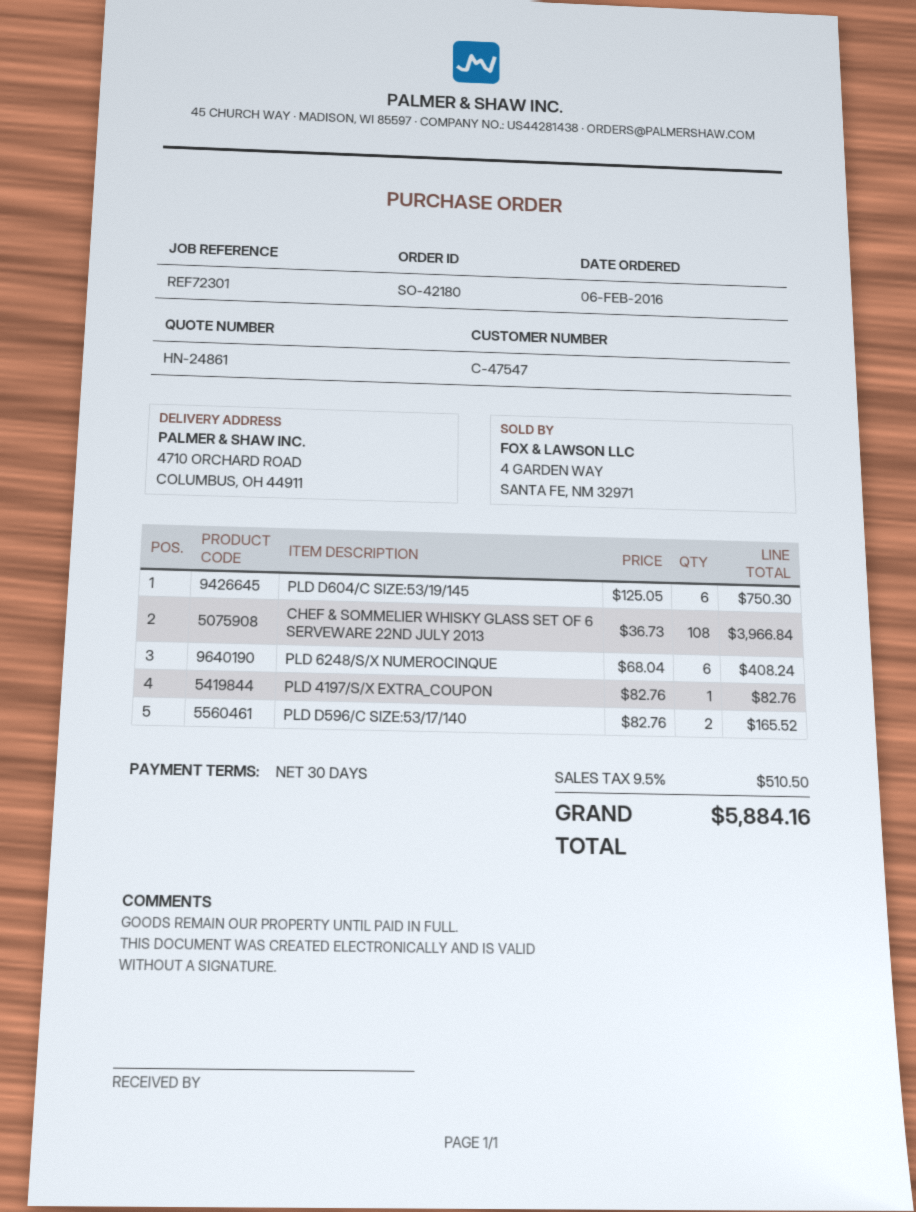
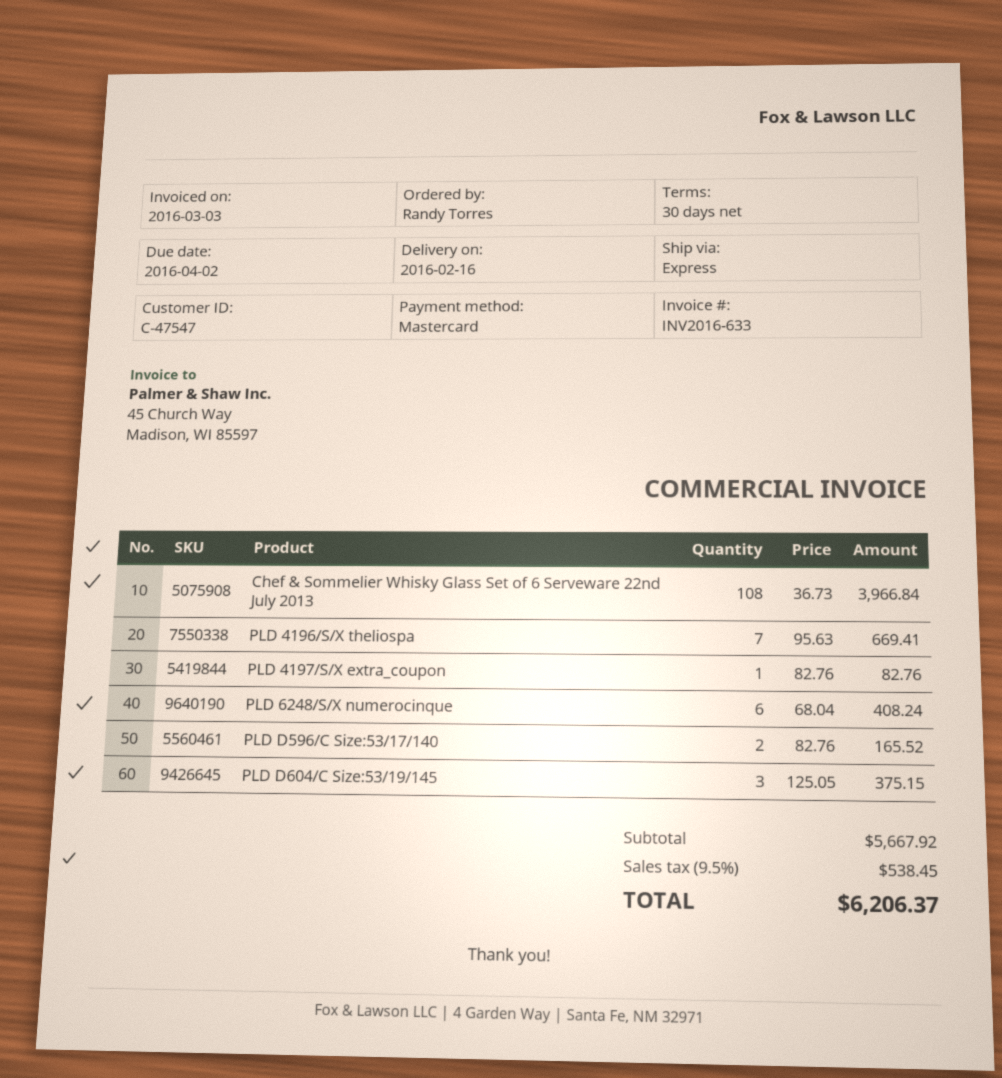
PLD D604/C SIZE:53/19/145: 6 x 125.05 = 750.30 -> 3 x 125.05 = 375.15
PLD 4196/S/X theliospa: none -> 7 x 95.63 = 669.41
tax: 9.5% = 510.50 -> 9.5% = 538.45
total: 5884.16 -> 6206.37

